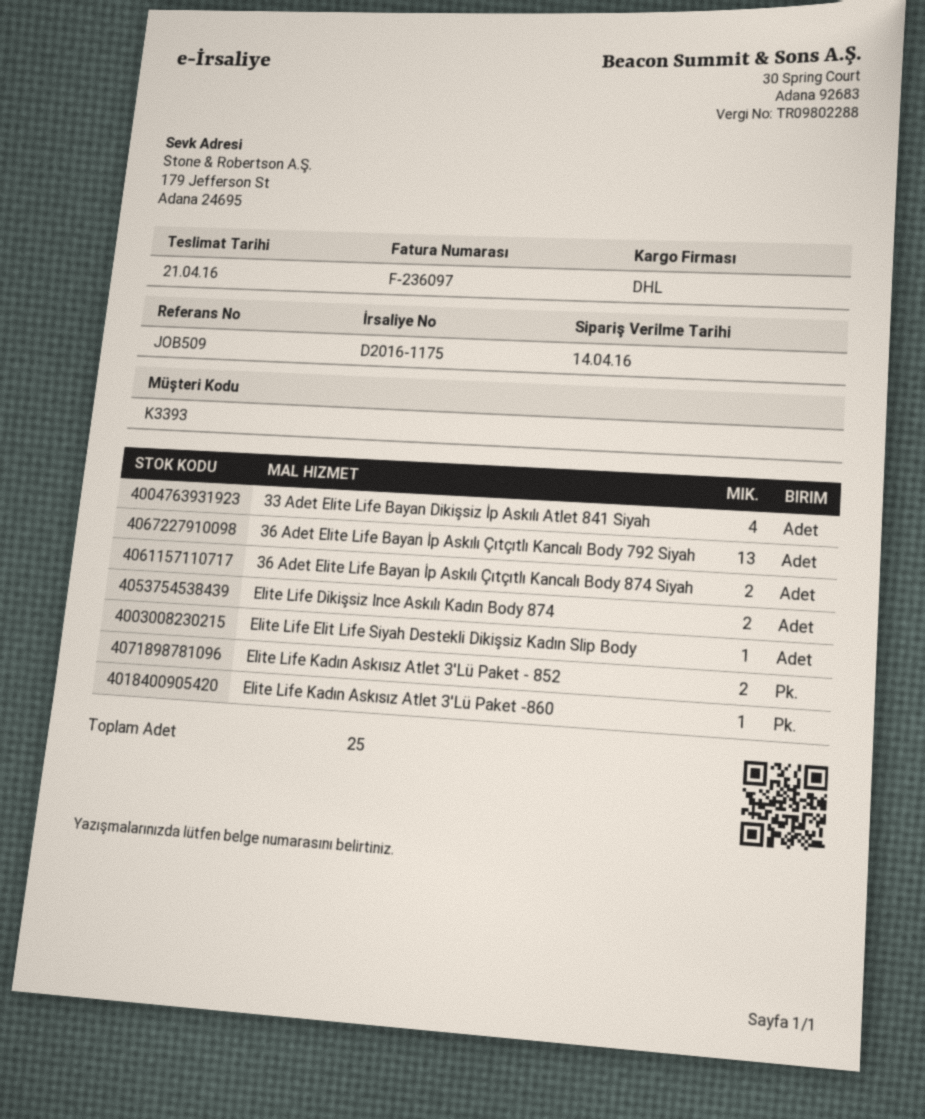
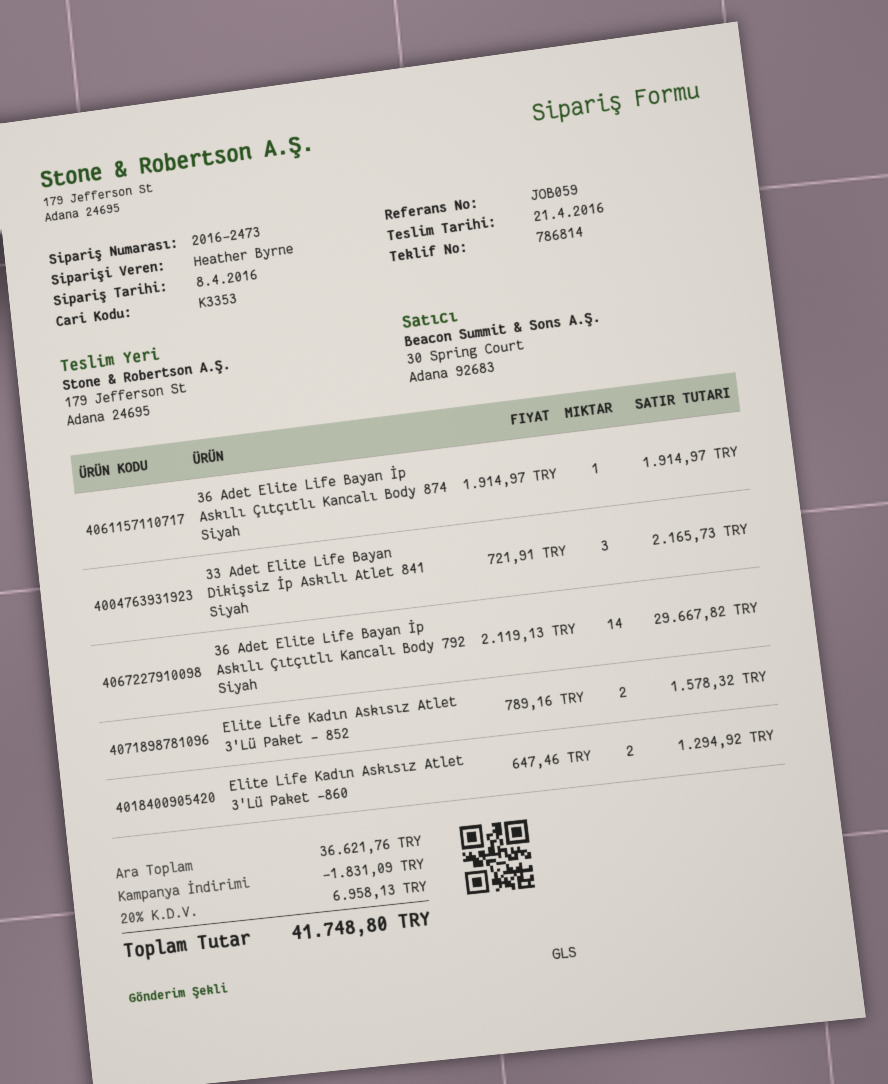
order date: 2016-04-14 -> 2016-04-08
customer number: K3393 -> K3353
reference: JOB509 -> JOB059
shipping method: DHL -> GLS
33 Adet Elite Life Bayan Dikişsiz İp Askılı Atlet 841 Siyah: 4 -> 3
36 Adet Elite Life Bayan İp Askılı Çıtçıtlı Kancalı Body 792 Siyah: 13 -> 14
36 Adet Elite Life Bayan İp Askılı Çıtçıtlı Kancalı Body 874 Siyah: 2 -> 1
Elite Life Dikişsiz Ince Askılı Kadın Body 874: 2 -> none
Elite Life Elit Life Siyah Destekli Dikişsiz Kadın Slip Body: 1 -> none
Elite Life Kadın Askısız Atlet 3'Lü Paket -860: 1 -> 2

